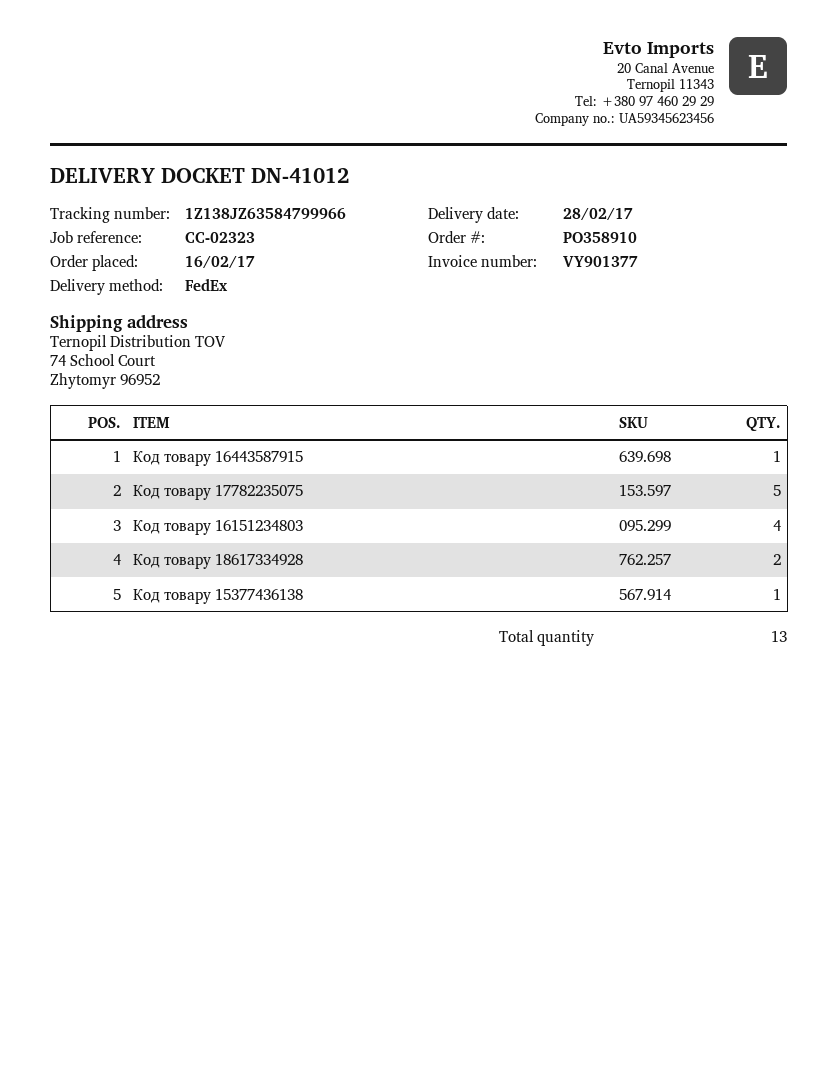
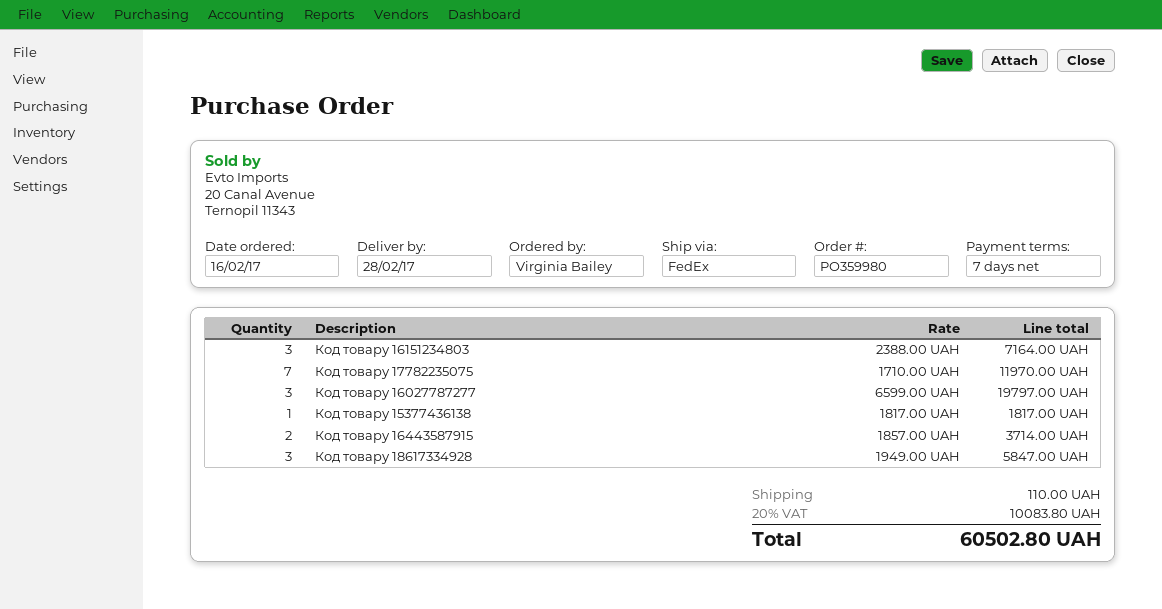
order number: PO358910 -> PO359980
Код товару 16443587915: 1 -> 2
Код товару 17782235075: 5 -> 7
Код товару 16151234803: 4 -> 3
Код товару 18617334928: 2 -> 3
Код товару 16027787277: none -> 3

